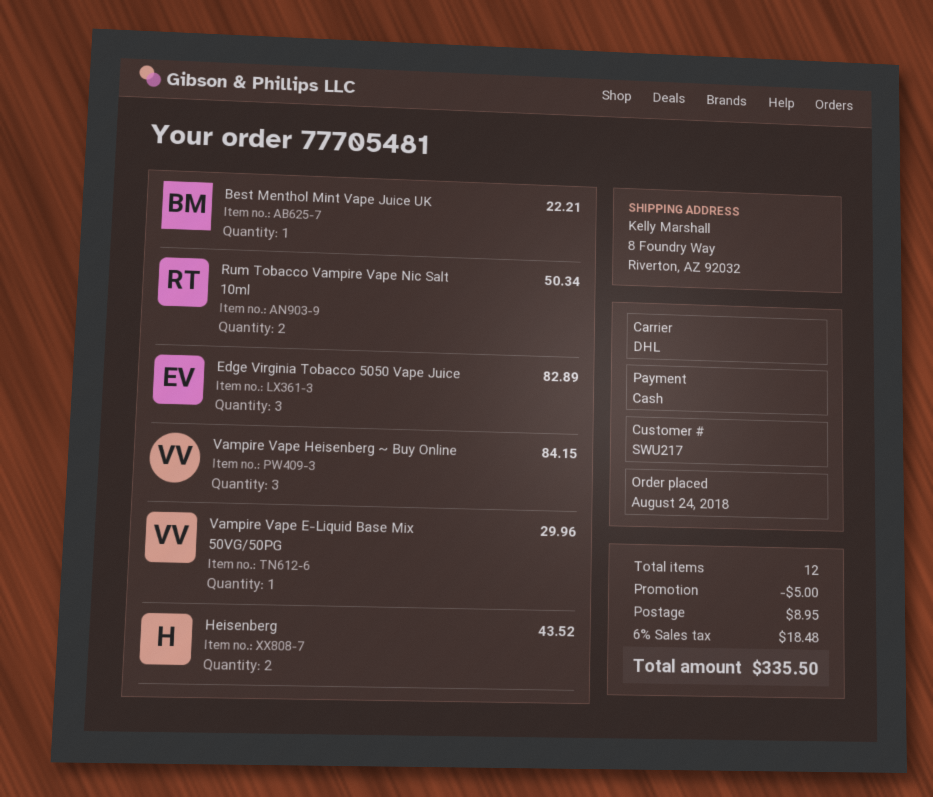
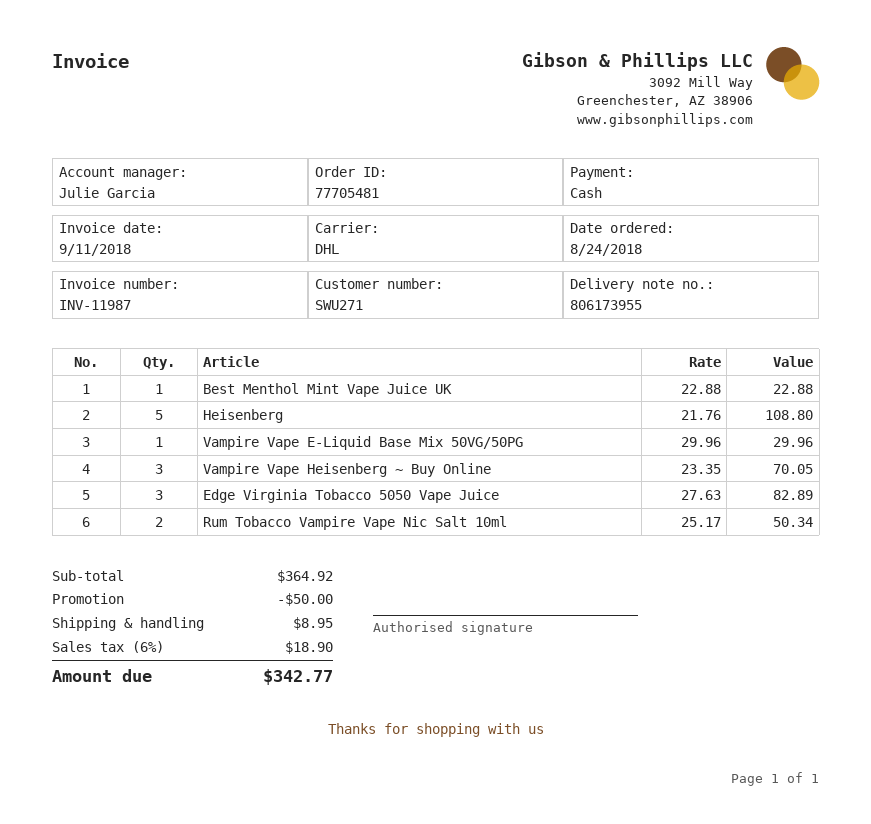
customer number: SWU217 -> SWU271
Best Menthol Mint Vape Juice UK: 1 for 22.21 -> 1 for 22.88
Vampire Vape Heisenberg ~ Buy Online: 3 for 84.15 -> 3 for 70.05
Heisenberg: 2 for 43.52 -> 5 for 108.80
discount: 5.00 -> 50.00
tax: 6% = 18.48 -> 6% = 18.90
total: 335.50 -> 342.77

